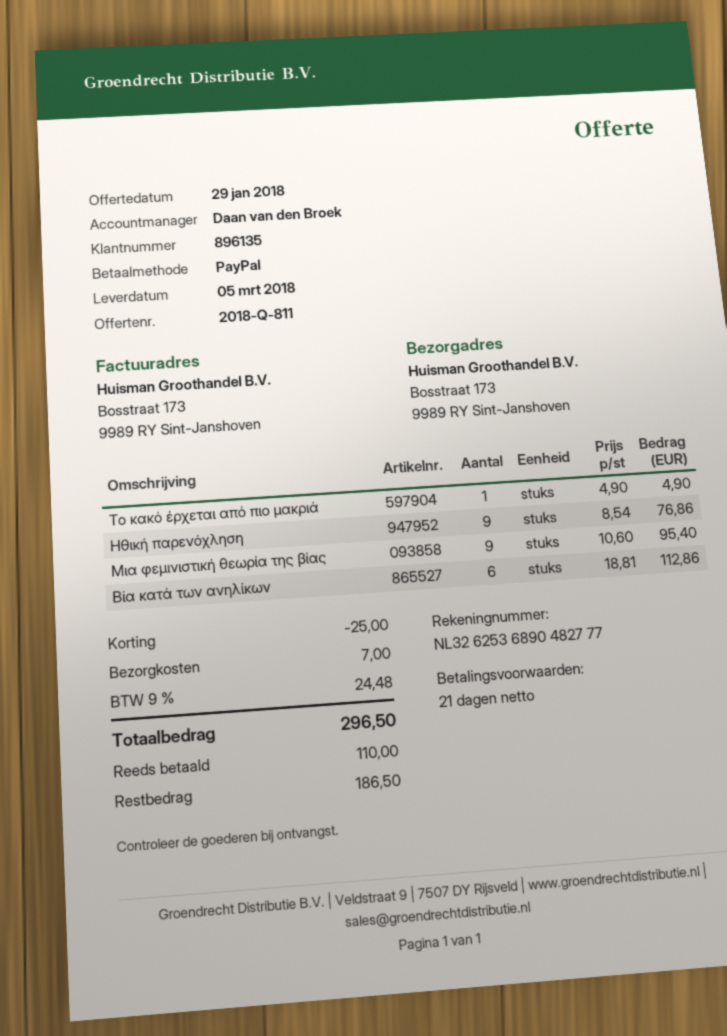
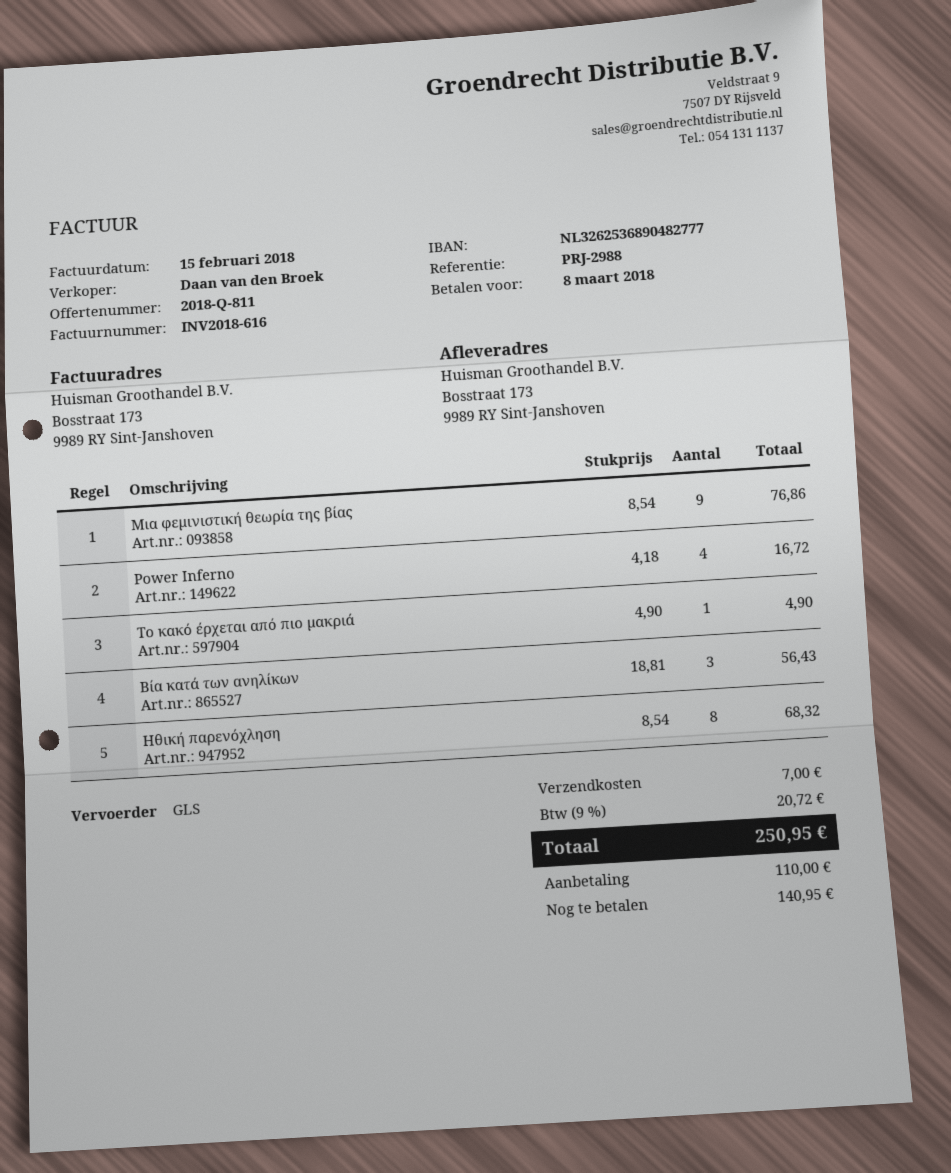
Ηθική παρενόχληση: 9 x 8.54 = 76.86 -> 8 x 8.54 = 68.32
Μια φεμινιστική θεωρία της βίας: 9 x 10.60 = 95.40 -> 9 x 8.54 = 76.86
Βία κατά των ανηλίκων: 6 x 18.81 = 112.86 -> 3 x 18.81 = 56.43
Power Inferno: none -> 4 x 4.18 = 16.72
discount: 25.00 -> none
tax: 9% = 24.48 -> 9% = 20.72
total: 296.50 -> 250.95
balance: 186.50 -> 140.95

